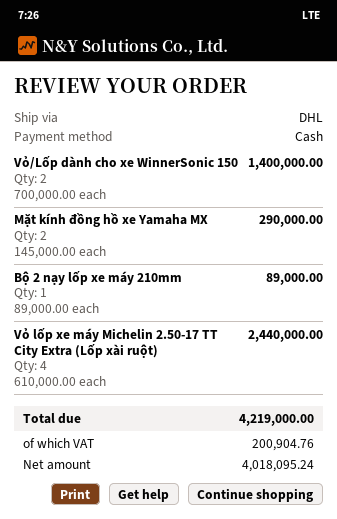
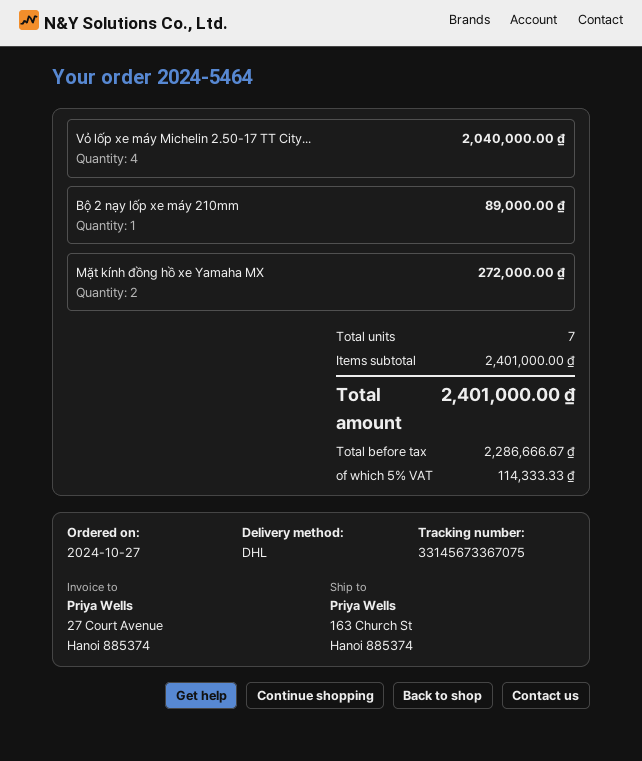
Vỏ/Lốp dành cho xe WinnerSonic 150: 2 for 1400000.00 -> none
Mặt kính đồng hồ xe Yamaha MX: 2 for 290000.00 -> 2 for 272000.00
Vỏ lốp xe máy Michelin 2.50-17 TT City Extra (Lốp xài ruột): 4 for 2440000.00 -> 4 for 2040000.00
net: 4018095.24 -> 2286666.67
tax: 200904.76 -> 114333.33
total: 4219000.00 -> 2401000.00

